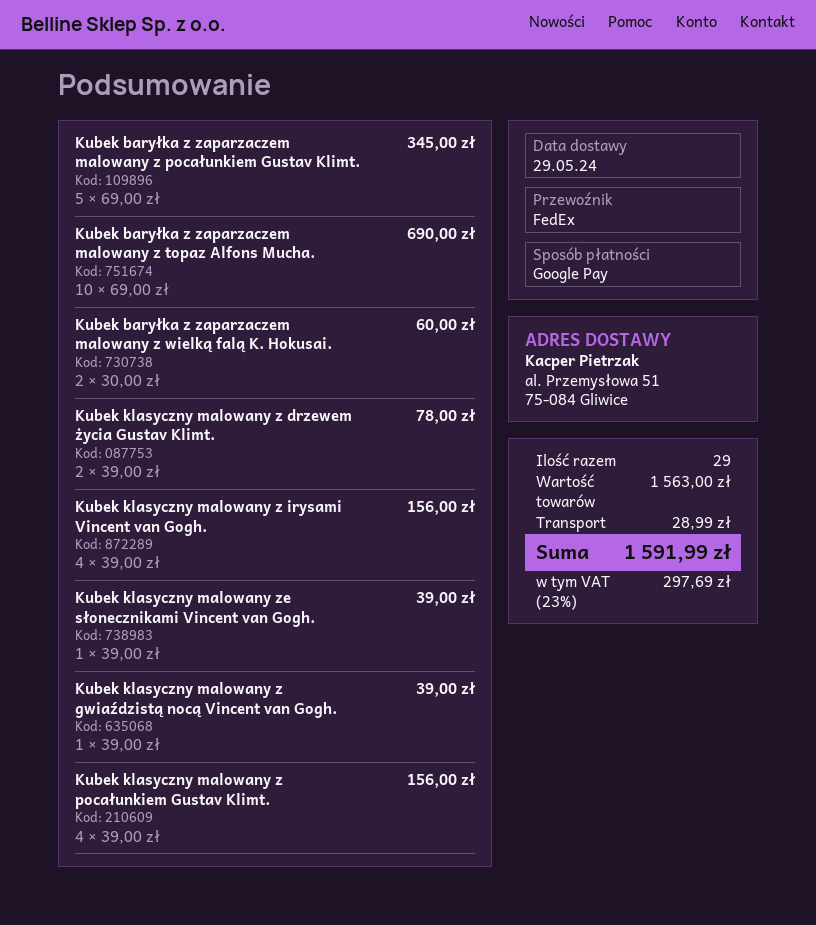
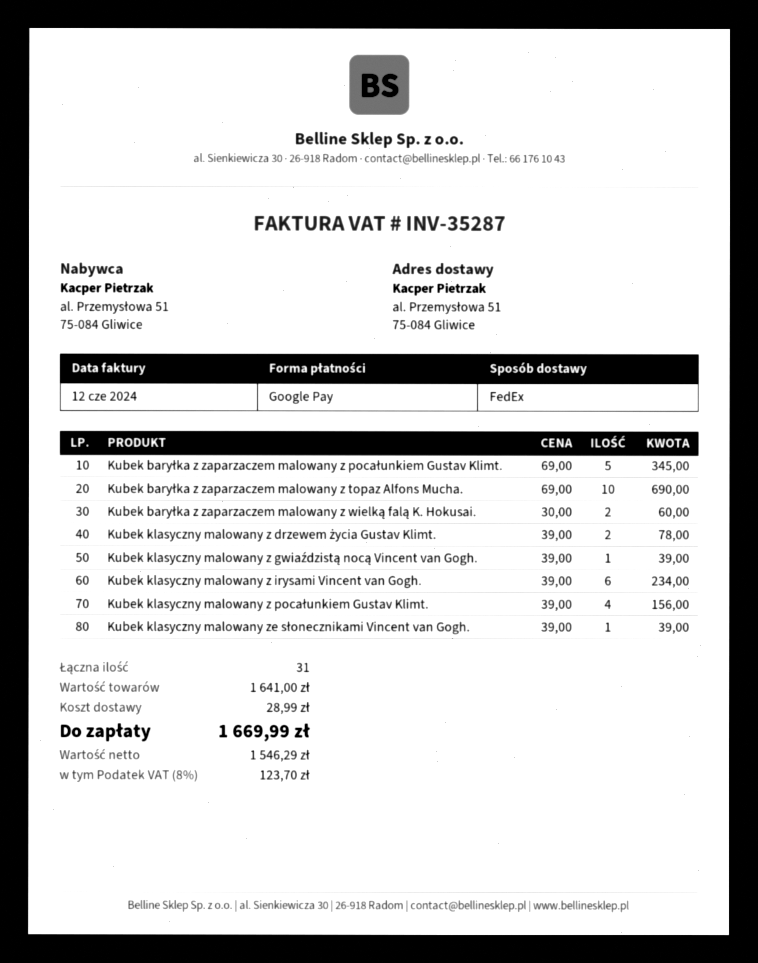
Kubek klasyczny malowany z irysami Vincent van Gogh.: 4 x 39.00 = 156.00 -> 6 x 39.00 = 234.00
total quantity: 29 -> 31
subtotal: 1563.00 -> 1641.00
tax: 23% = 297.69 -> 8% = 123.70
total: 1591.99 -> 1669.99

